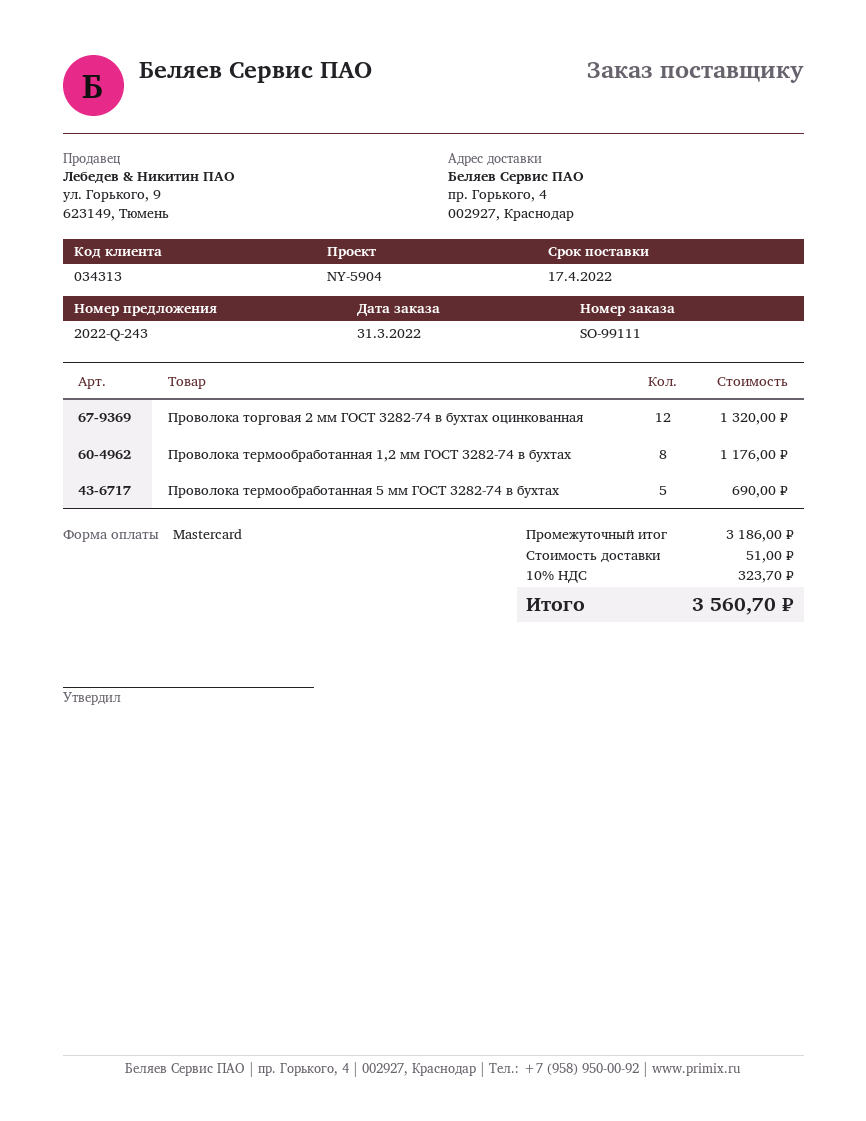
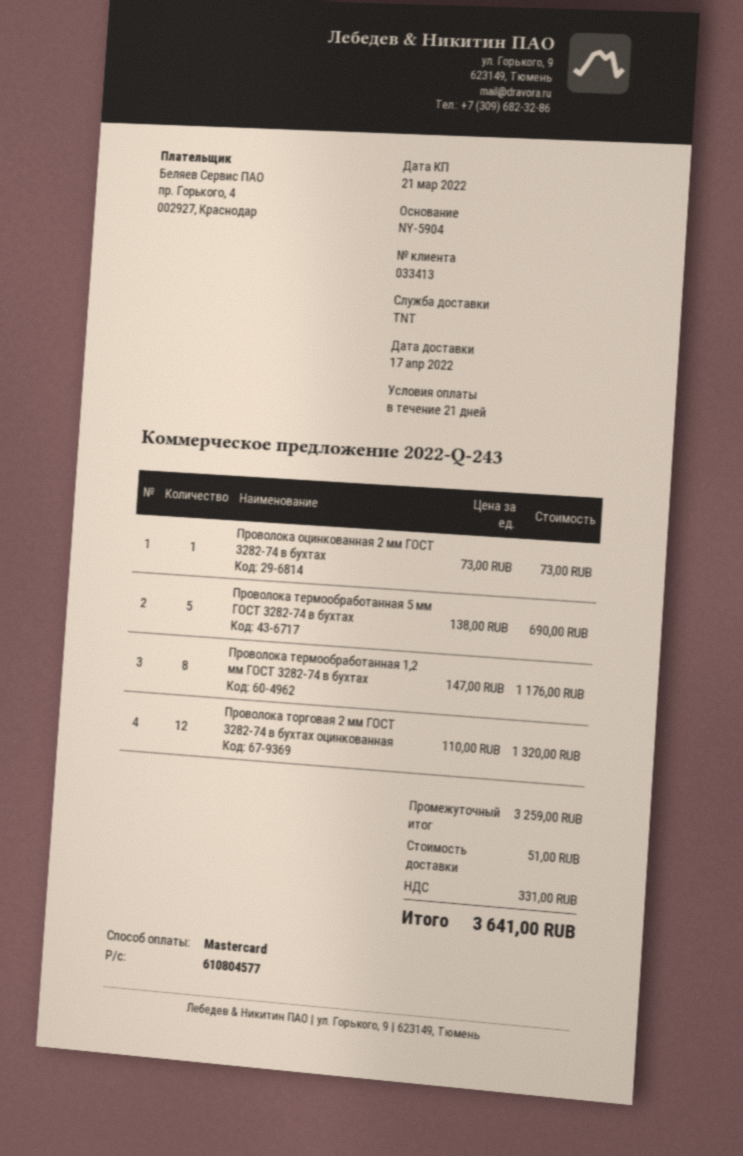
customer number: 034313 -> 033413
Проволока оцинкованная 2 мм ГОСТ 3282-74 в бухтах: none -> 1 for 73.00
subtotal: 3186.00 -> 3259.00
tax: 323.70 -> 331.00
total: 3560.70 -> 3641.00

